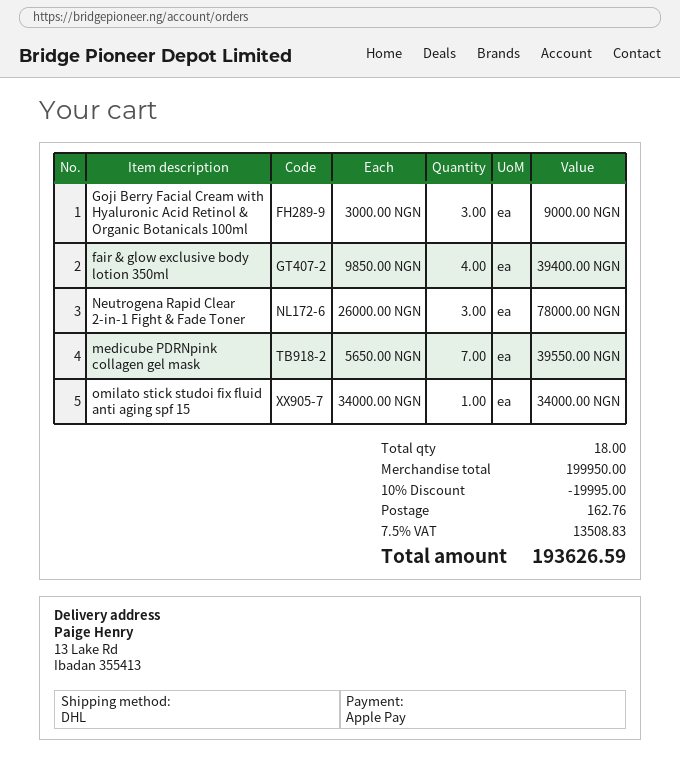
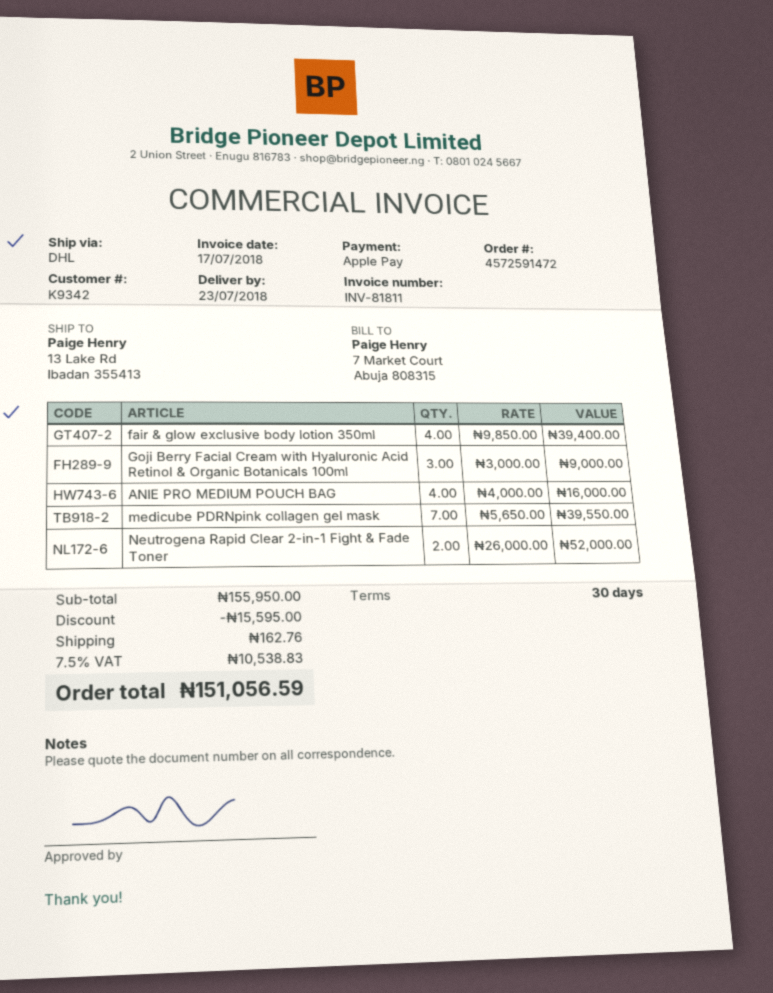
Neutrogena Rapid Clear 2-in-1 Fight & Fade Toner: 3 x 26000.00 = 78000.00 -> 2 x 26000.00 = 52000.00
omilato stick studoi fix fluid anti aging spf 15: 1 x 34000.00 = 34000.00 -> none
ANIE PRO MEDIUM POUCH BAG: none -> 4 x 4000.00 = 16000.00
subtotal: 199950.00 -> 155950.00
discount: 19995.00 -> 15595.00
tax: 7.5% = 13508.83 -> 7.5% = 10538.83
total: 193626.59 -> 151056.59

